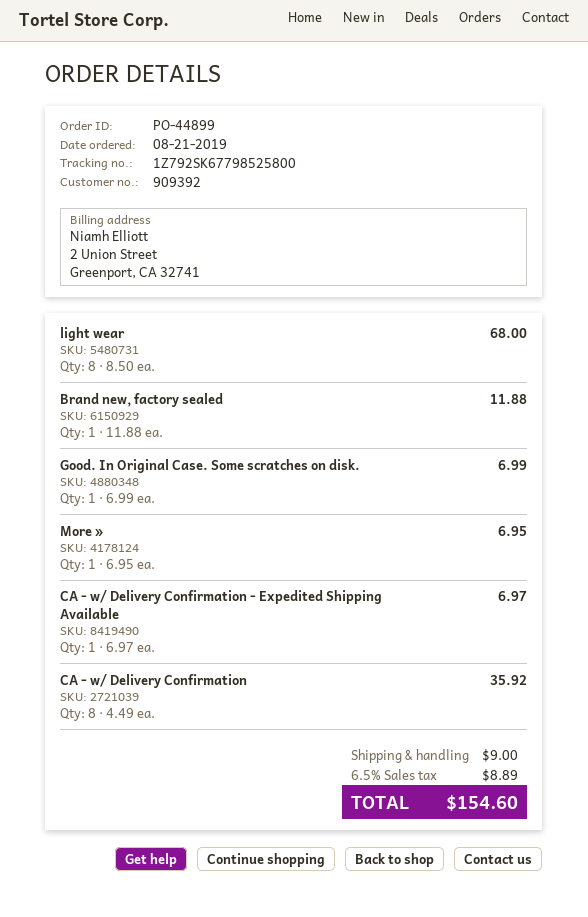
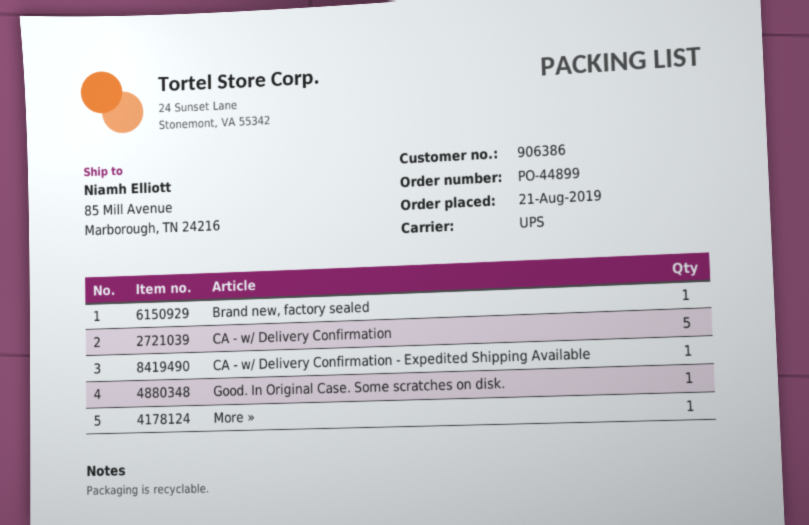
customer number: 909392 -> 906386
light wear: 8 -> none
CA - w/ Delivery Confirmation: 8 -> 5

